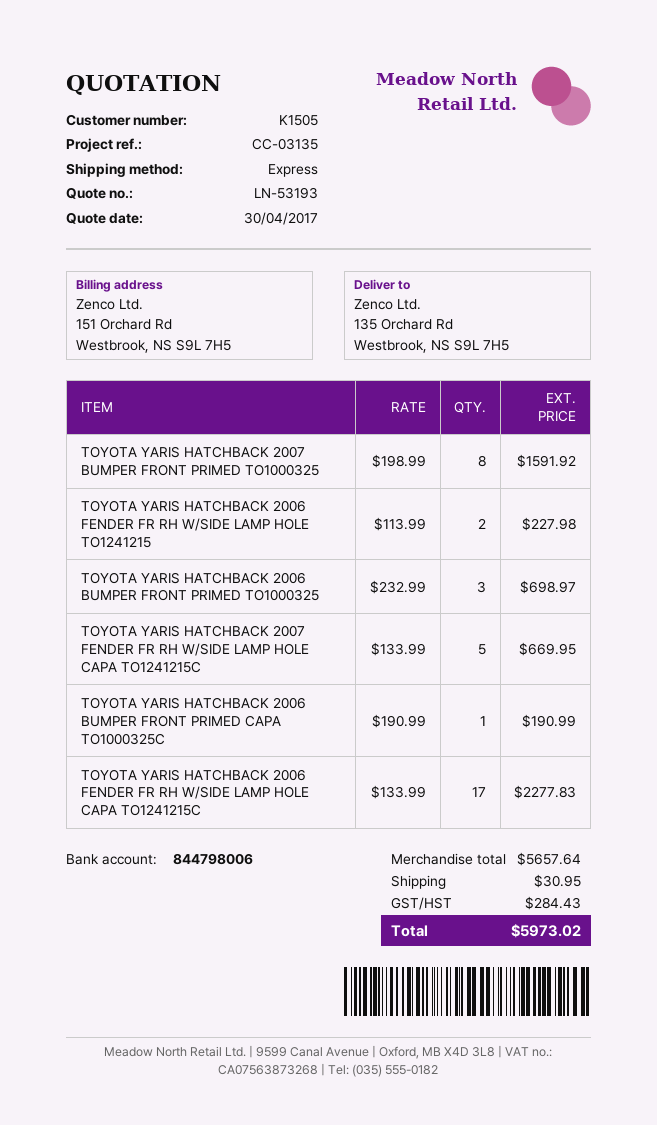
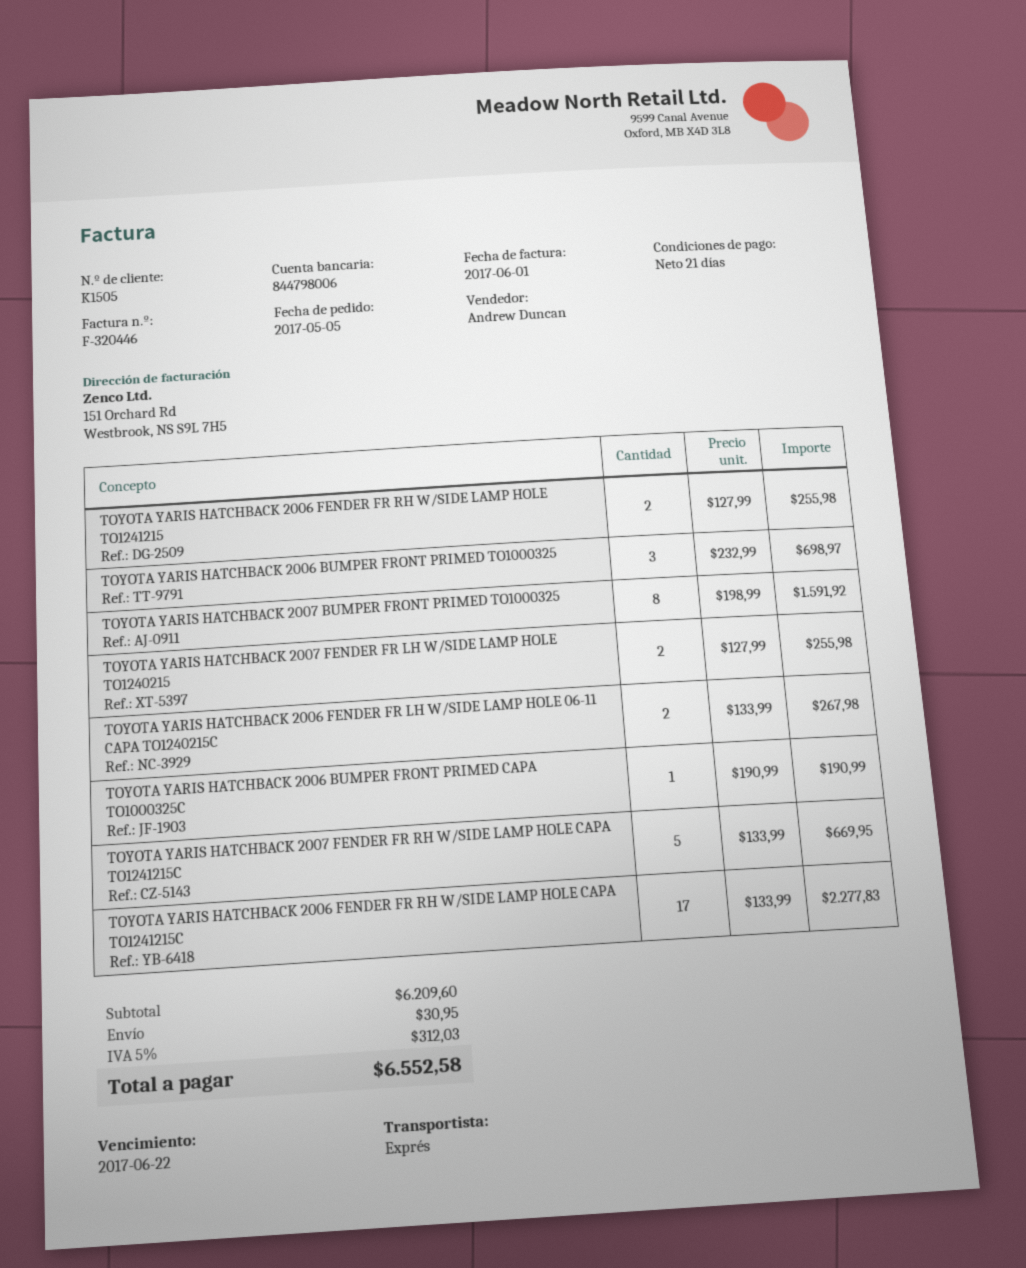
TOYOTA YARIS HATCHBACK 2006 FENDER FR RH W/SIDE LAMP HOLE TO1241215: 2 x 113.99 = 227.98 -> 2 x 127.99 = 255.98
TOYOTA YARIS HATCHBACK 2007 FENDER FR LH W/SIDE LAMP HOLE TO1240215: none -> 2 x 127.99 = 255.98
TOYOTA YARIS HATCHBACK 2006 FENDER FR LH W/SIDE LAMP HOLE 06-11 CAPA TO1240215C: none -> 2 x 133.99 = 267.98
subtotal: 5657.64 -> 6209.60
tax: 284.43 -> 312.03
total: 5973.02 -> 6552.58

